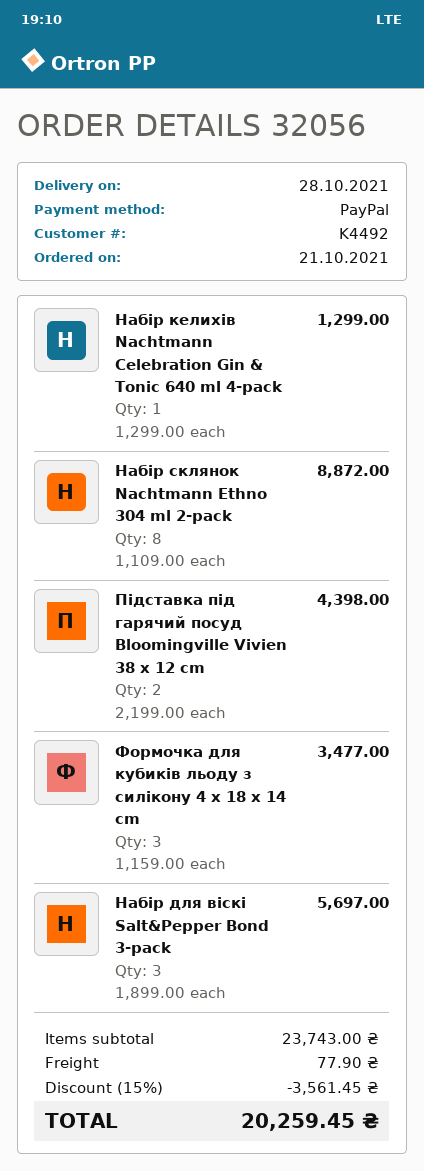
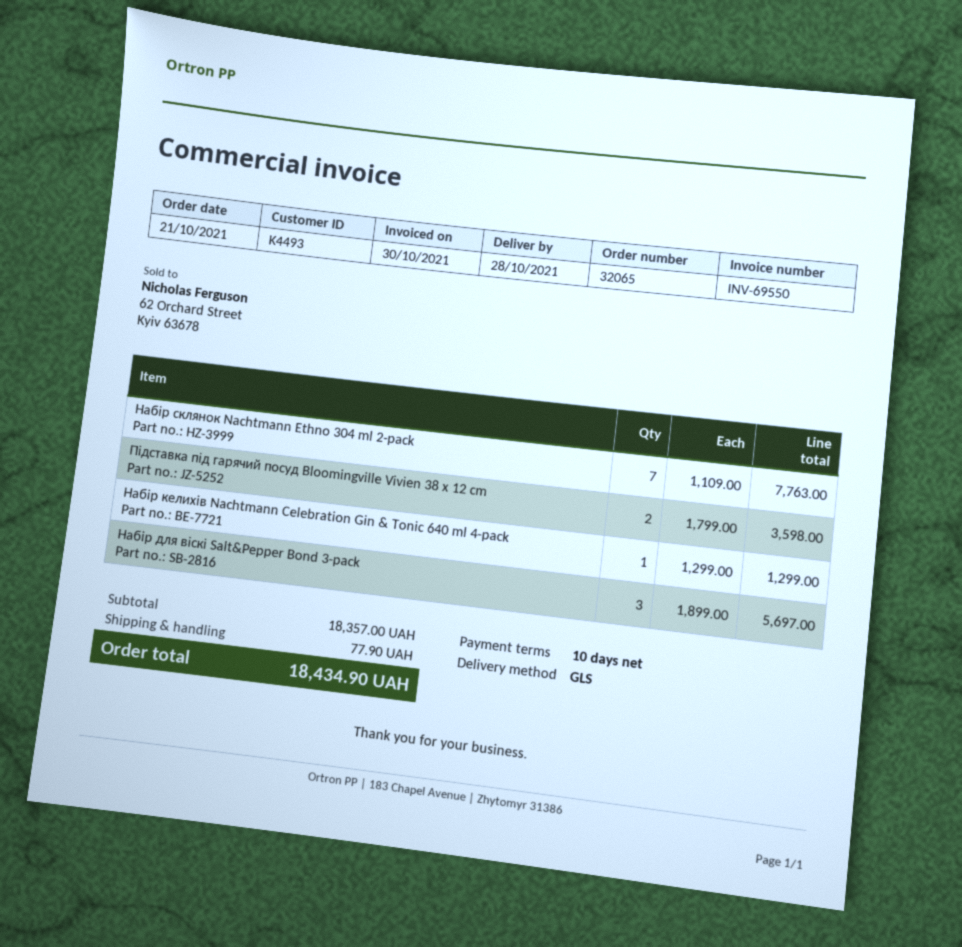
order number: 32056 -> 32065
customer number: K4492 -> K4493
Набір склянок Nachtmann Ethno 304 ml 2-pack: 8 x 1109.00 = 8872.00 -> 7 x 1109.00 = 7763.00
Підставка під гарячий посуд Bloomingville Vivien 38 x 12 cm: 2 x 2199.00 = 4398.00 -> 2 x 1799.00 = 3598.00
Формочка для кубиків льоду з силікону 4 x 18 x 14 cm: 3 x 1159.00 = 3477.00 -> none
subtotal: 23743.00 -> 18357.00
discount: 15% = 3561.45 -> none
total: 20259.45 -> 18434.90

